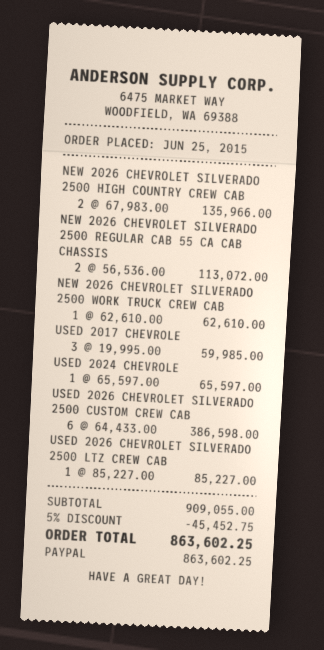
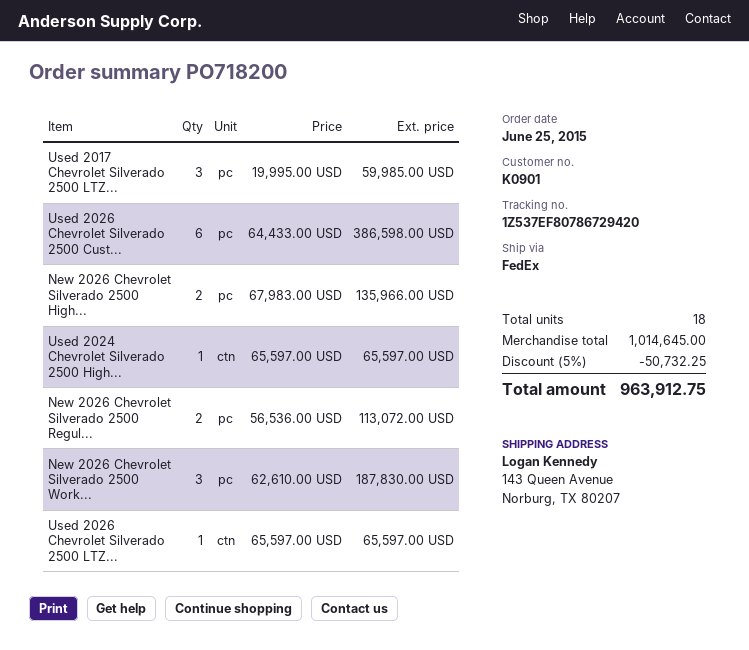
NEW 2026 CHEVROLET SILVERADO 2500 WORK TRUCK CREW CAB: 1 x 62610.00 = 62610.00 -> 3 x 62610.00 = 187830.00
USED 2026 CHEVROLET SILVERADO 2500 LTZ CREW CAB: 1 x 85227.00 = 85227.00 -> 1 x 65597.00 = 65597.00
subtotal: 909055.00 -> 1014645.00
discount: 5% = 45452.75 -> 5% = 50732.25
total: 863602.25 -> 963912.75

